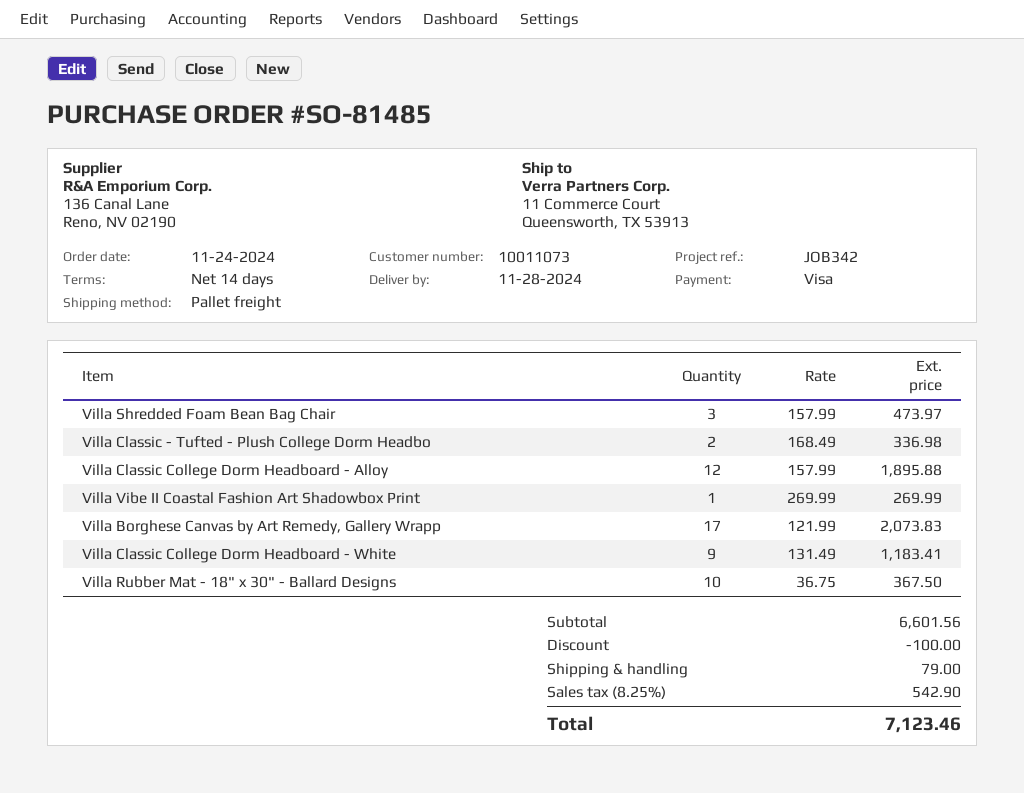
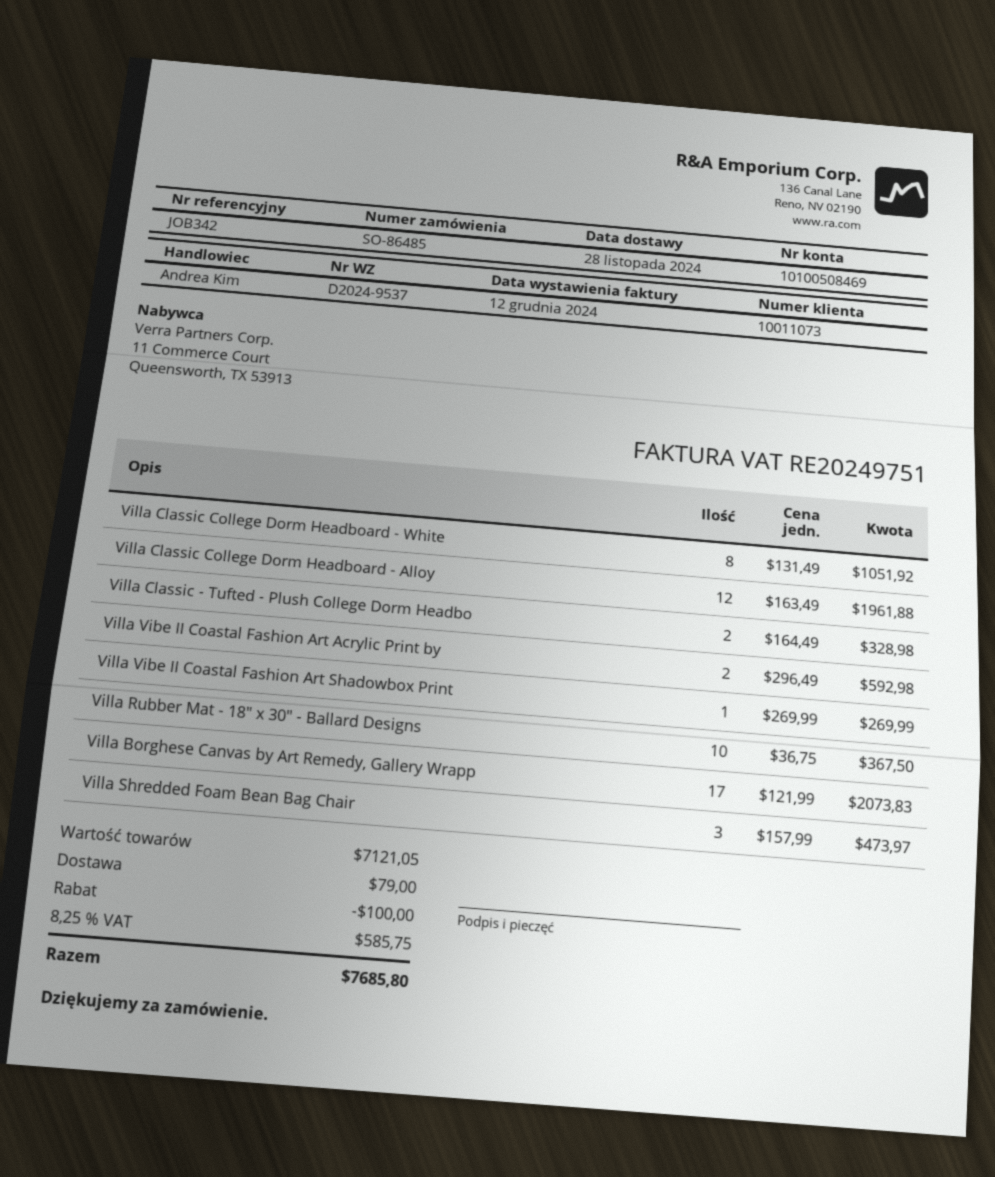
order number: SO-81485 -> SO-86485
Villa Classic - Tufted - Plush College Dorm Headbo: 2 x 168.49 = 336.98 -> 2 x 164.49 = 328.98
Villa Classic College Dorm Headboard - Alloy: 12 x 157.99 = 1895.88 -> 12 x 163.49 = 1961.88
Villa Classic College Dorm Headboard - White: 9 x 131.49 = 1183.41 -> 8 x 131.49 = 1051.92
Villa Vibe II Coastal Fashion Art Acrylic Print by: none -> 2 x 296.49 = 592.98
subtotal: 6601.56 -> 7121.05
tax: 8.25% = 542.90 -> 8.25% = 585.75
total: 7123.46 -> 7685.80

